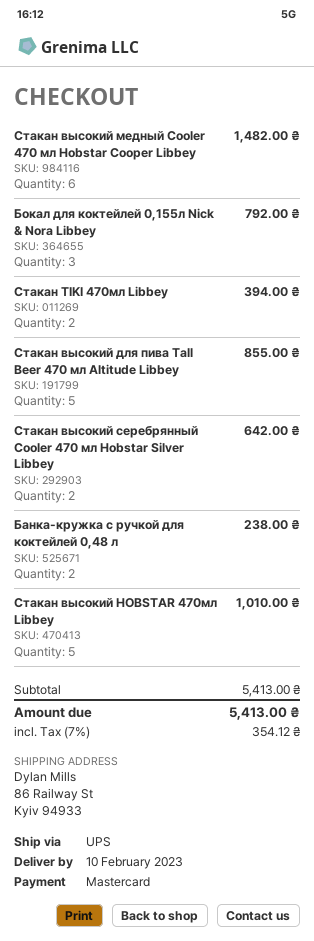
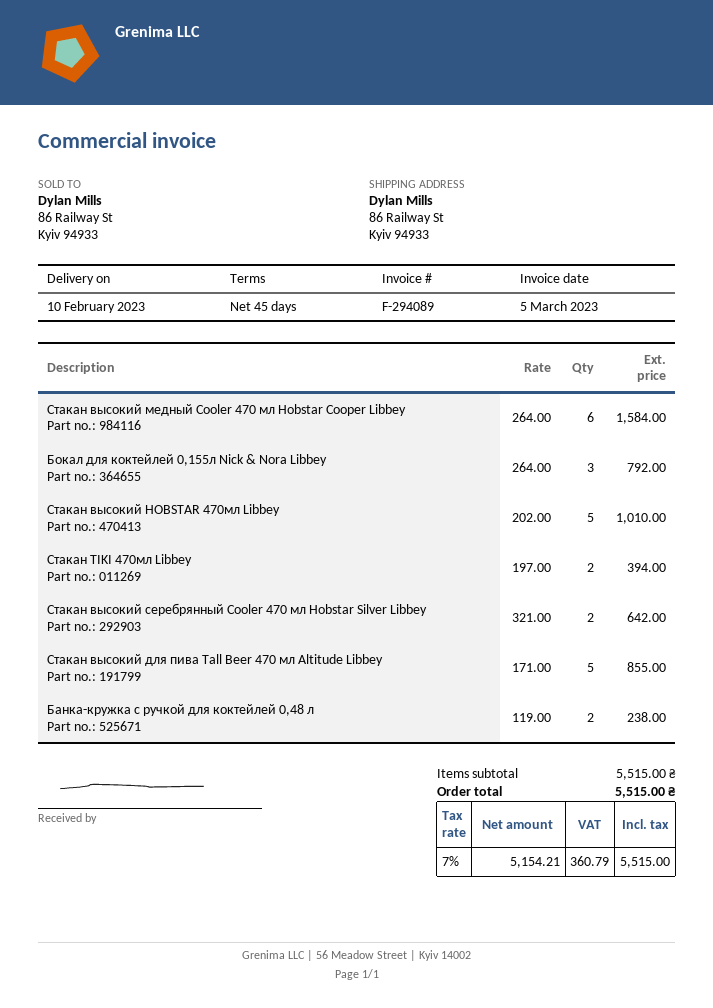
Стакан высокий медный Cooler 470 мл Hobstar Cooper Libbey: 6 for 1482.00 -> 6 for 1584.00
subtotal: 5413.00 -> 5515.00
tax: 7% = 354.12 -> 7% = 360.79
total: 5413.00 -> 5515.00

